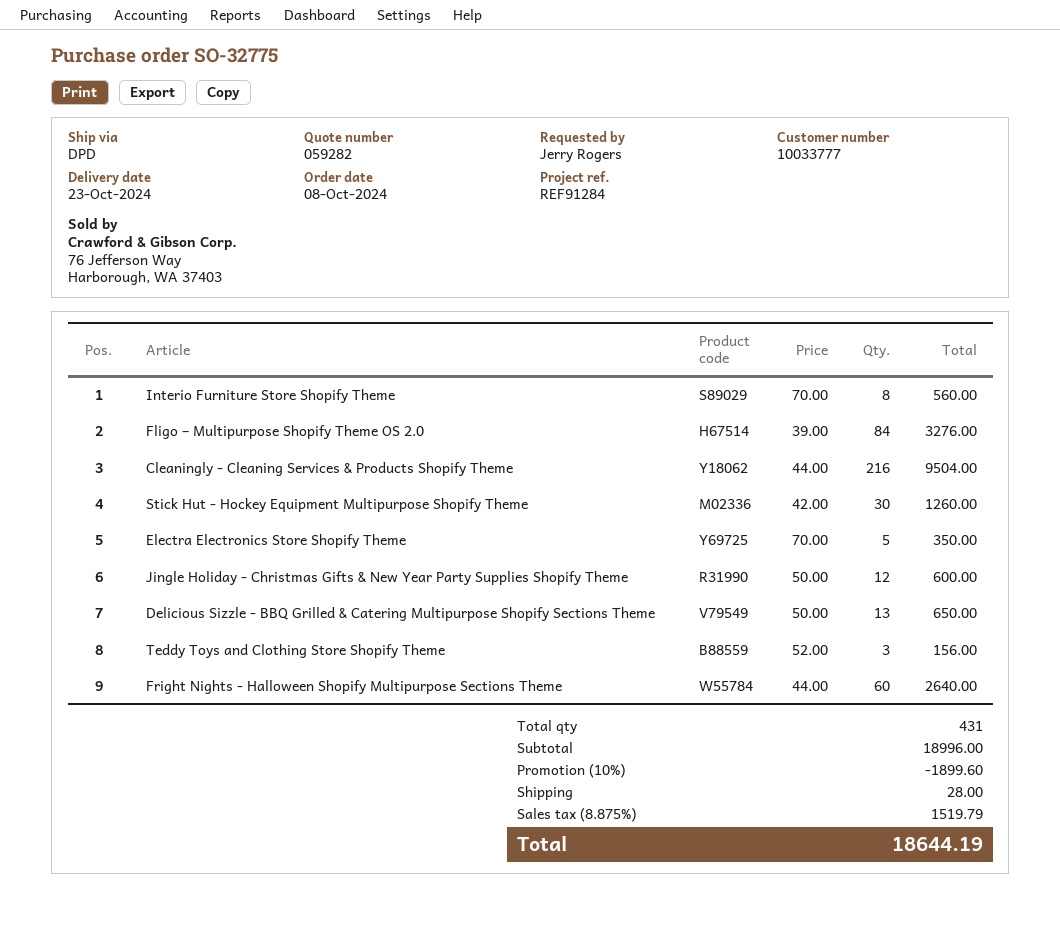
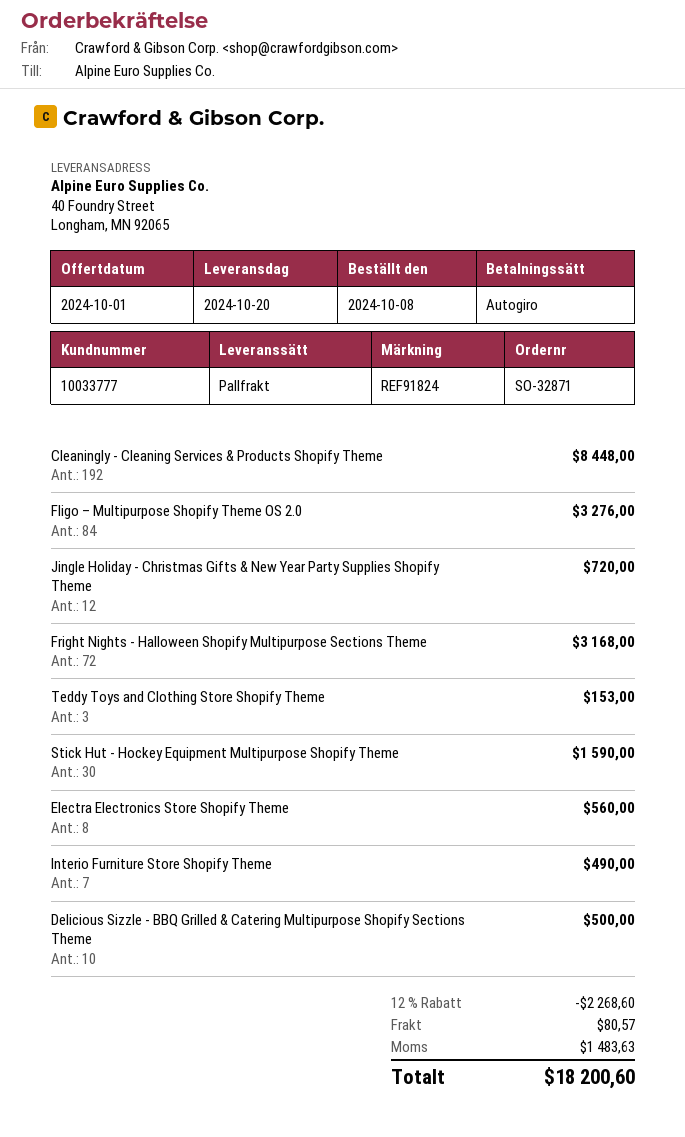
order number: SO-32775 -> SO-32871
delivery date: 2024-10-23 -> 2024-10-20
reference: REF91284 -> REF91824
shipping method: DPD -> pallet freight
Interio Furniture Store Shopify Theme: 8 for 560.00 -> 7 for 490.00
Cleaningly - Cleaning Services & Products Shopify Theme: 216 for 9504.00 -> 192 for 8448.00
Stick Hut - Hockey Equipment Multipurpose Shopify Theme: 30 for 1260.00 -> 30 for 1590.00
Electra Electronics Store Shopify Theme: 5 for 350.00 -> 8 for 560.00
Jingle Holiday - Christmas Gifts & New Year Party Supplies Shopify Theme: 12 for 600.00 -> 12 for 720.00
Delicious Sizzle - BBQ Grilled & Catering Multipurpose Shopify Sections Theme: 13 for 650.00 -> 10 for 500.00
Teddy Toys and Clothing Store Shopify Theme: 3 for 156.00 -> 3 for 153.00
Fright Nights - Halloween Shopify Multipurpose Sections Theme: 60 for 2640.00 -> 72 for 3168.00
discount: 10% = 1899.60 -> 12% = 2268.60
shipping: 28.00 -> 80.57
tax: 1519.79 -> 1483.63
total: 18644.19 -> 18200.60

